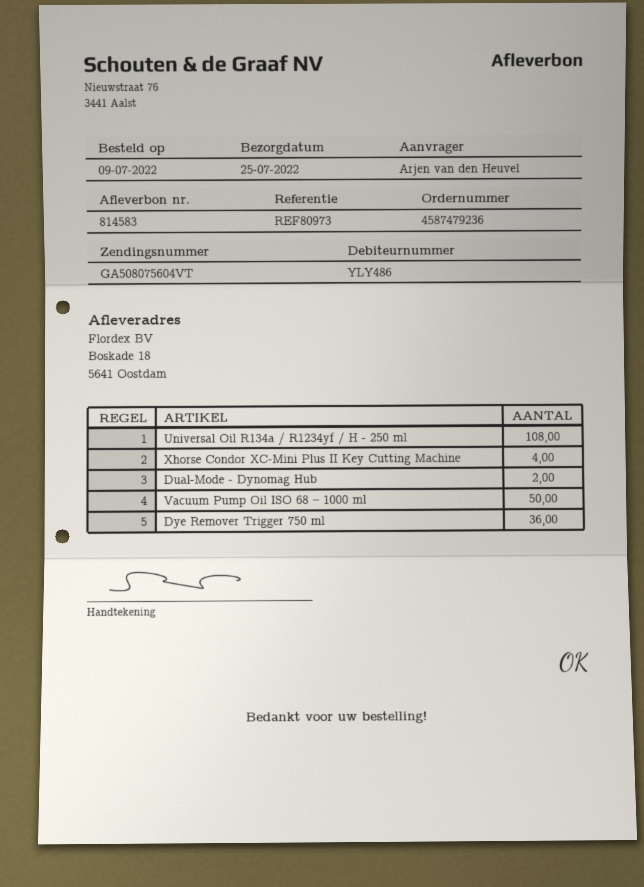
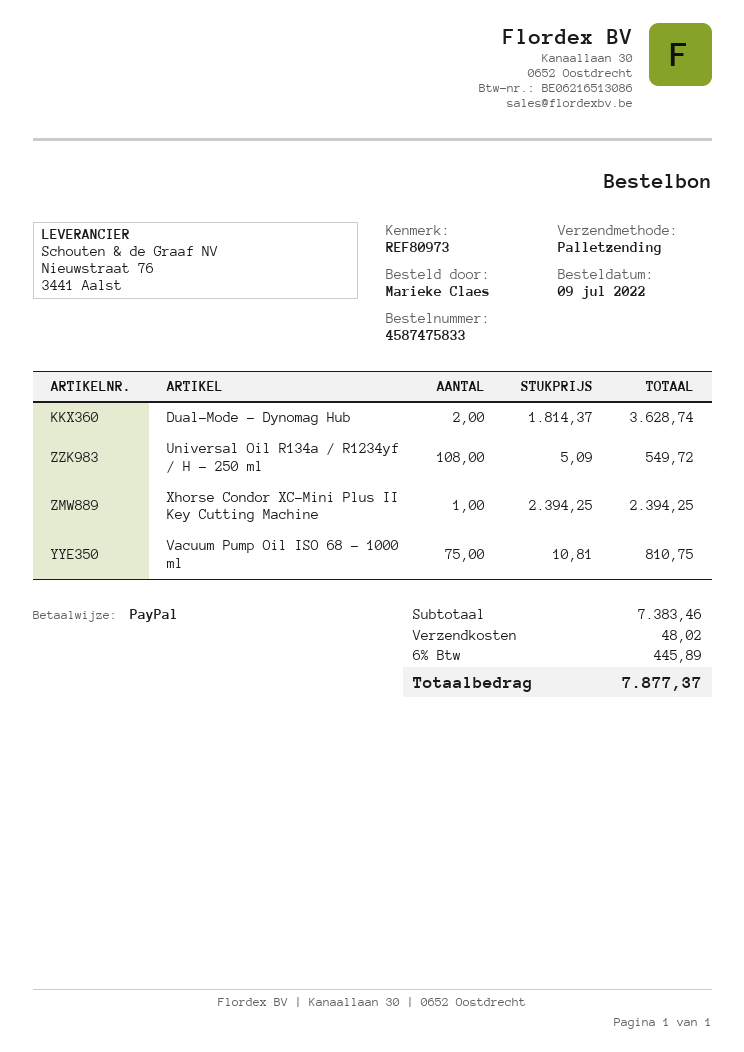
order number: 4587479236 -> 4587475833
ordered by: Arjen van den Heuvel -> Marieke Claes
Xhorse Condor XC-Mini Plus II Key Cutting Machine: 4 -> 1
Vacuum Pump Oil ISO 68 – 1000 ml: 50 -> 75
Dye Remover Trigger 750 ml: 36 -> none

